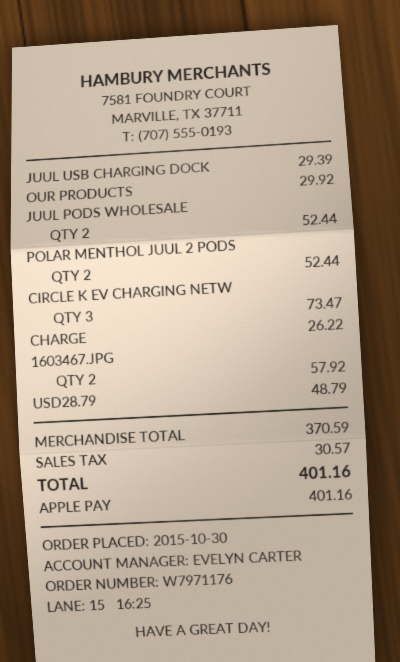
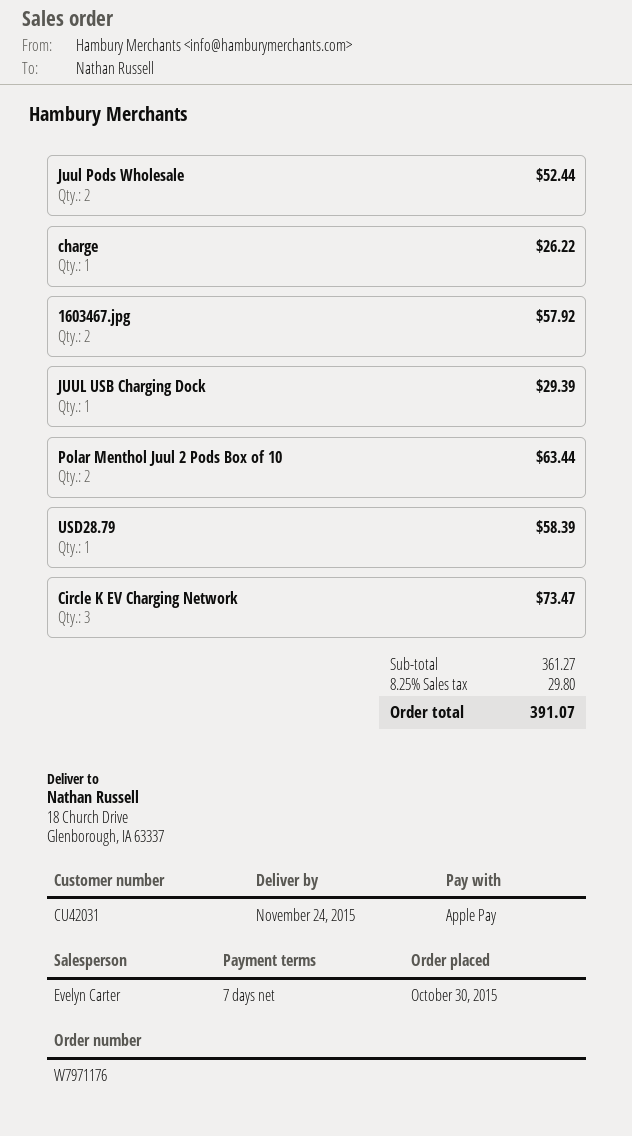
OUR PRODUCTS: 1 for 29.92 -> none
POLAR MENTHOL JUUL 2 PODS: 2 for 52.44 -> 2 for 63.44
USD28.79: 1 for 48.79 -> 1 for 58.39
subtotal: 370.59 -> 361.27
tax: 30.57 -> 29.80
total: 401.16 -> 391.07

